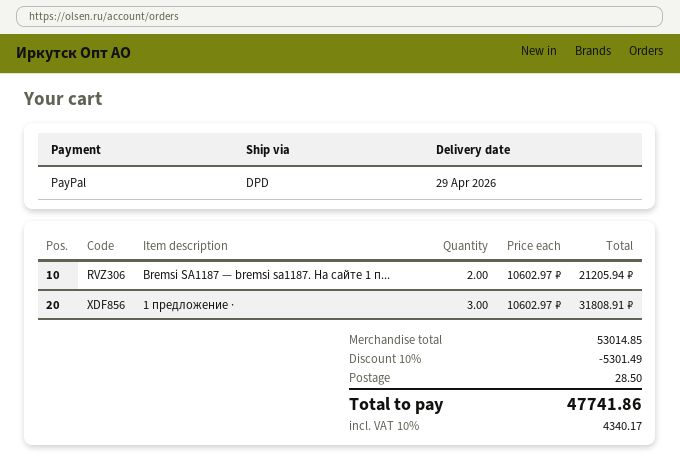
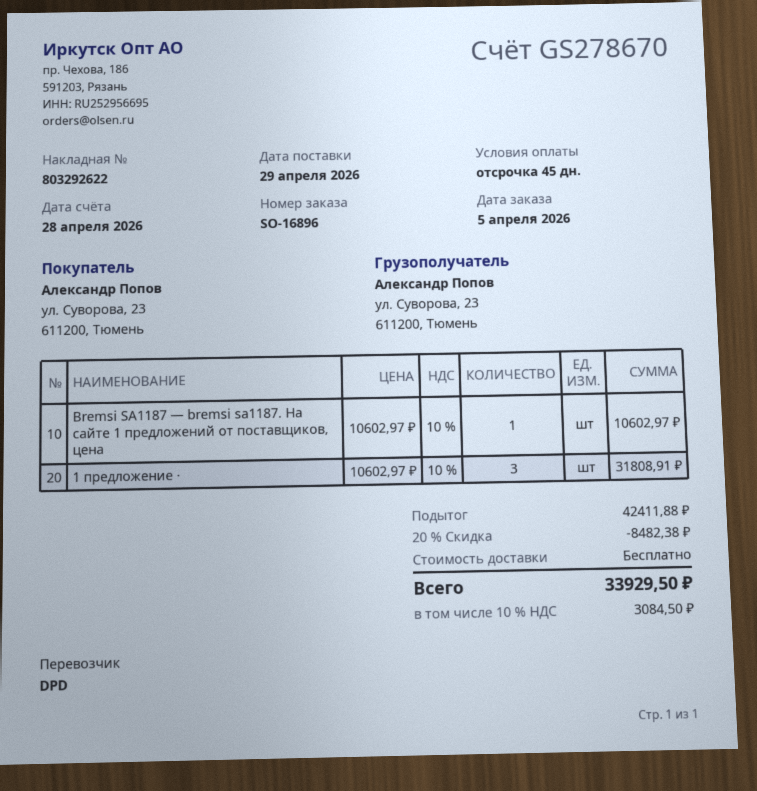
Bremsi SA1187 — bremsi sa1187. На сайте 1 п...: 2 x 10602.97 = 21205.94 -> 1 x 10602.97 = 10602.97
subtotal: 53014.85 -> 42411.88
discount: 10% = 5301.49 -> 20% = 8482.38
shipping: 28.50 -> 0.00
tax: 10% = 4340.17 -> 10% = 3084.50
total: 47741.86 -> 33929.50

